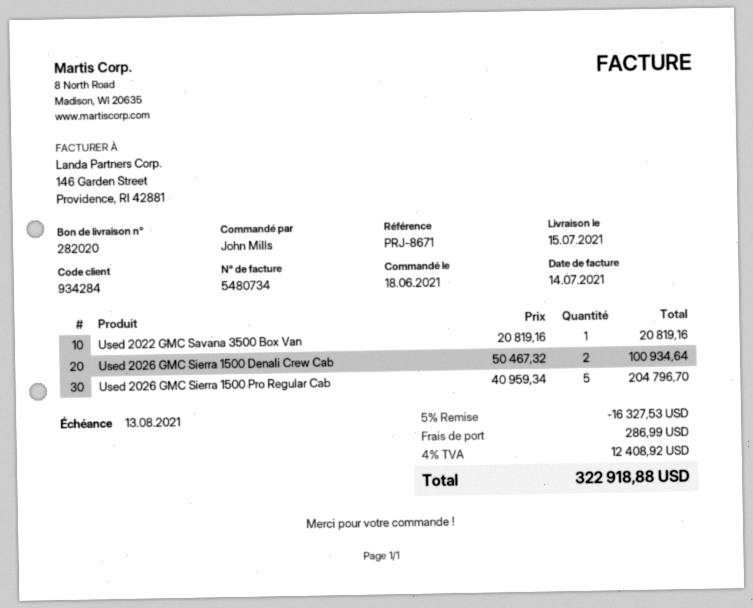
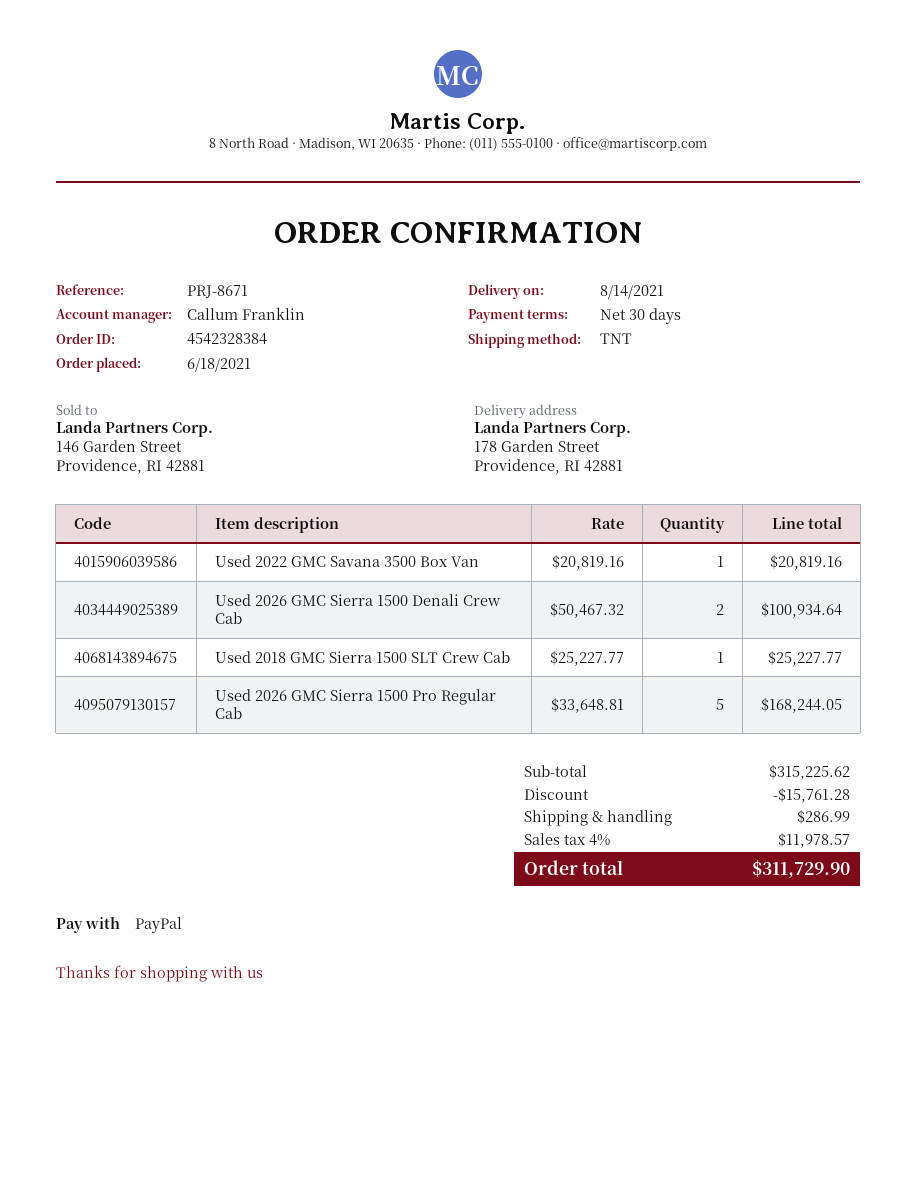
delivery date: 2021-07-15 -> 2021-08-14
Used 2026 GMC Sierra 1500 Pro Regular Cab: 5 x 40959.34 = 204796.70 -> 5 x 33648.81 = 168244.05
Used 2018 GMC Sierra 1500 SLT Crew Cab: none -> 1 x 25227.77 = 25227.77
discount: 16327.53 -> 15761.28
tax: 4% = 12408.92 -> 4% = 11978.57
total: 322918.88 -> 311729.90

